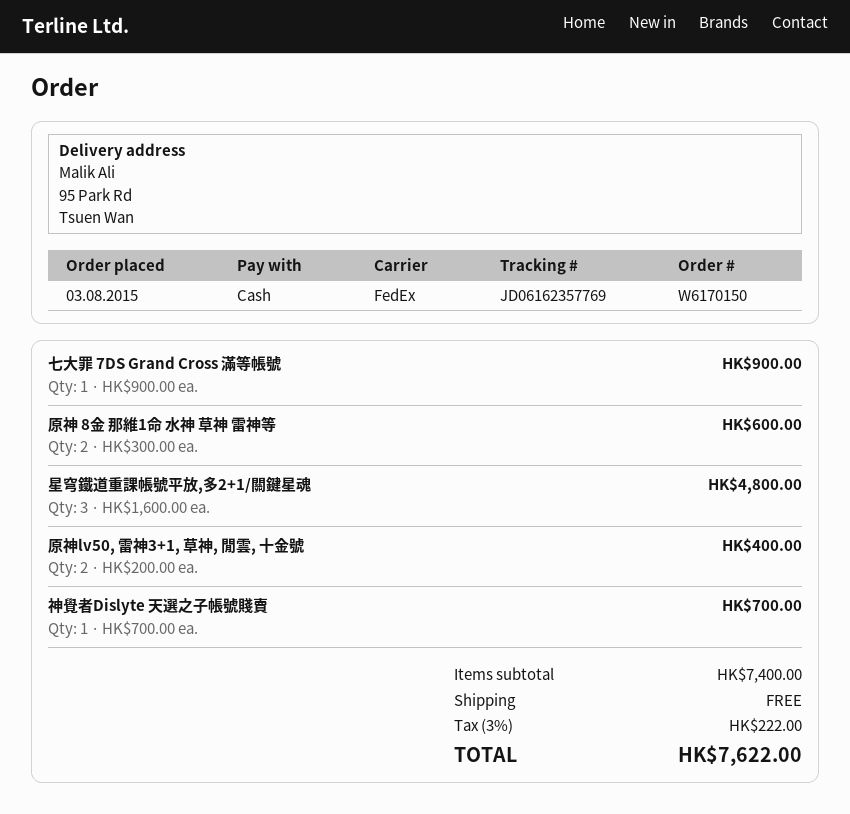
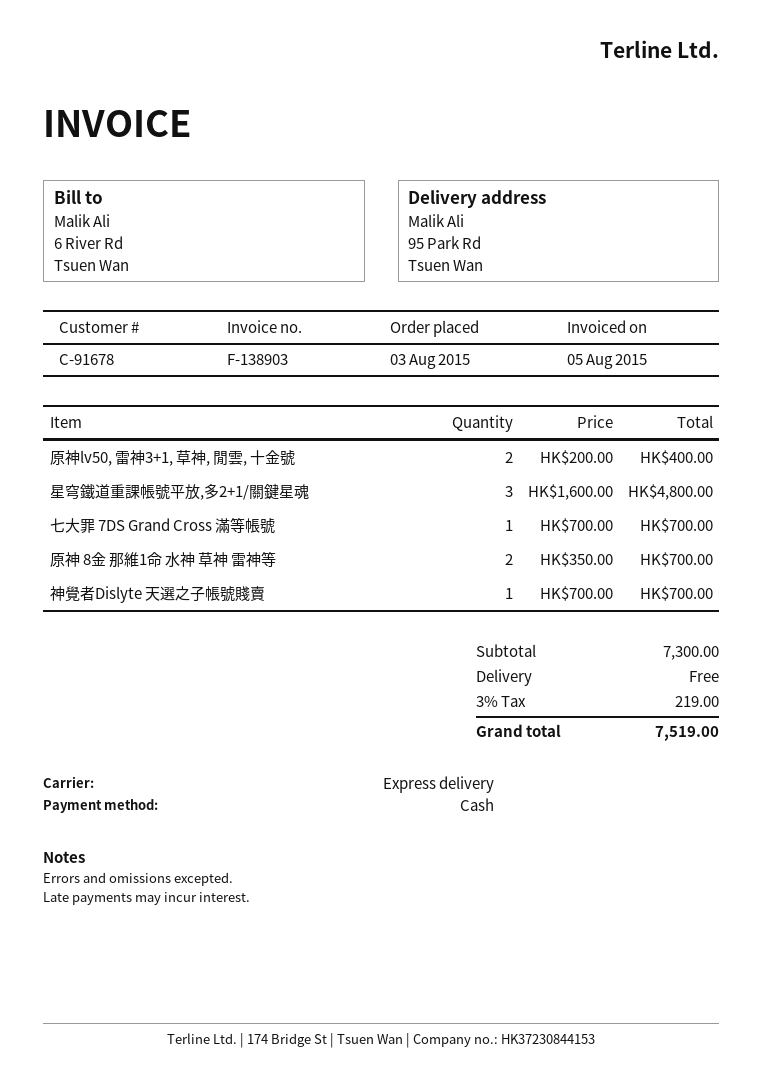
shipping method: FedEx -> express
七大罪 7DS Grand Cross 滿等帳號: 1 x 900.00 = 900.00 -> 1 x 700.00 = 700.00
原神 8金 那維1命 水神 草神 雷神等: 2 x 300.00 = 600.00 -> 2 x 350.00 = 700.00
subtotal: 7400.00 -> 7300.00
tax: 3% = 222.00 -> 3% = 219.00
total: 7622.00 -> 7519.00

